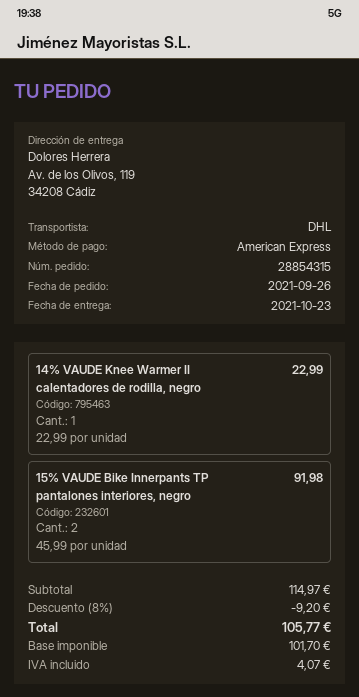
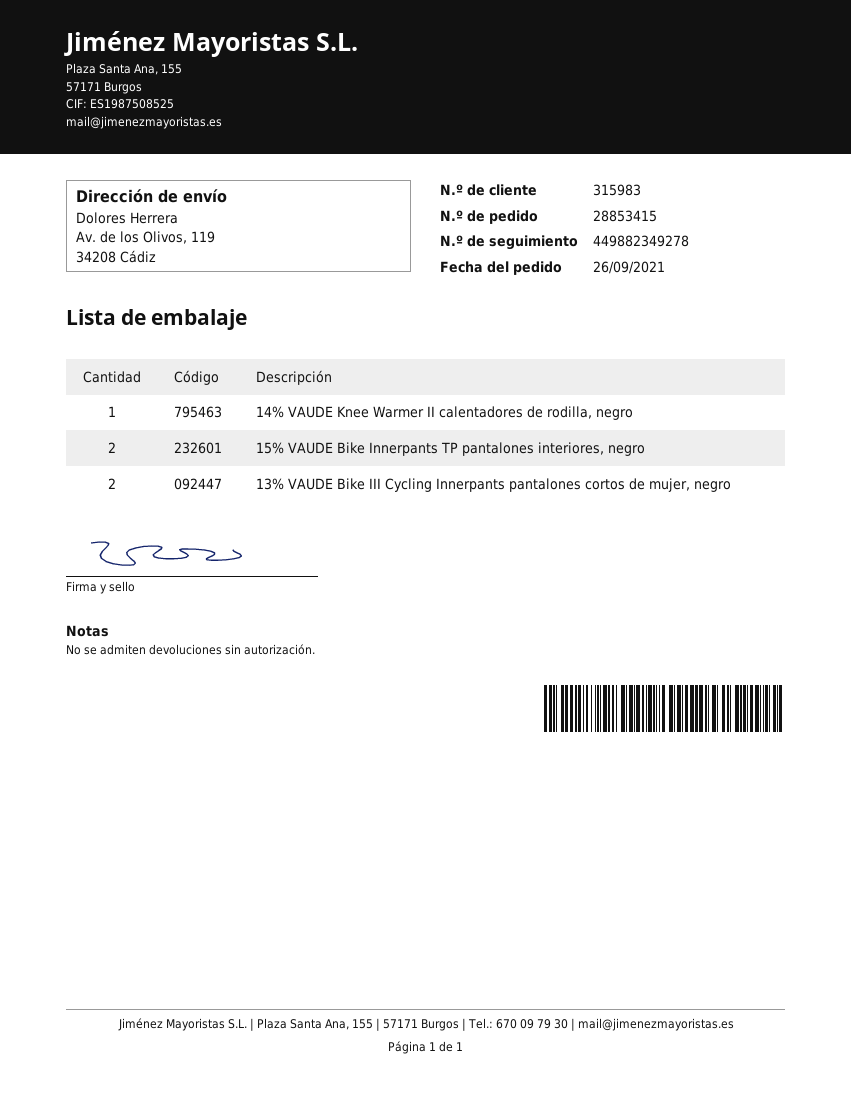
order number: 28854315 -> 28853415
13% VAUDE Bike III Cycling Innerpants pantalones cortos de mujer, negro: none -> 2

